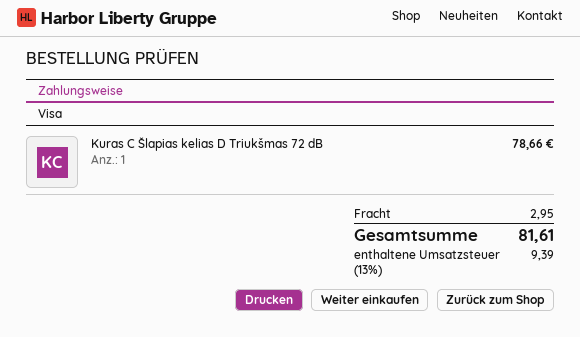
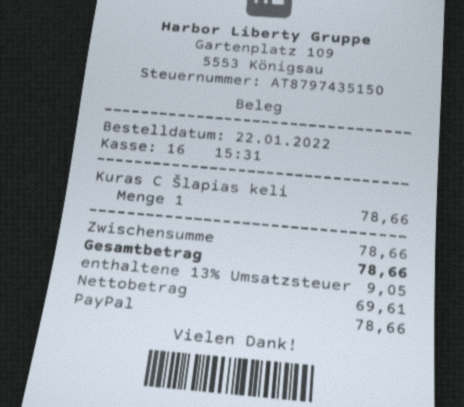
payment method: Visa -> PayPal
shipping: 2.95 -> none
tax: 13% = 9.39 -> 13% = 9.05
total: 81.61 -> 78.66

